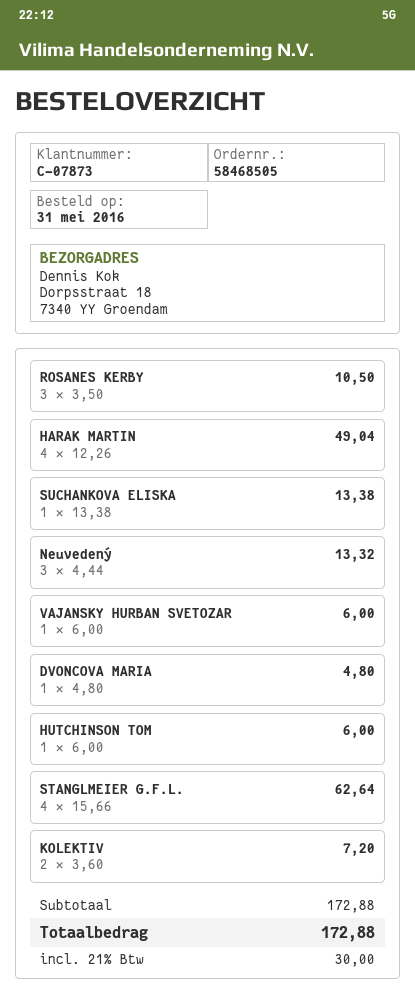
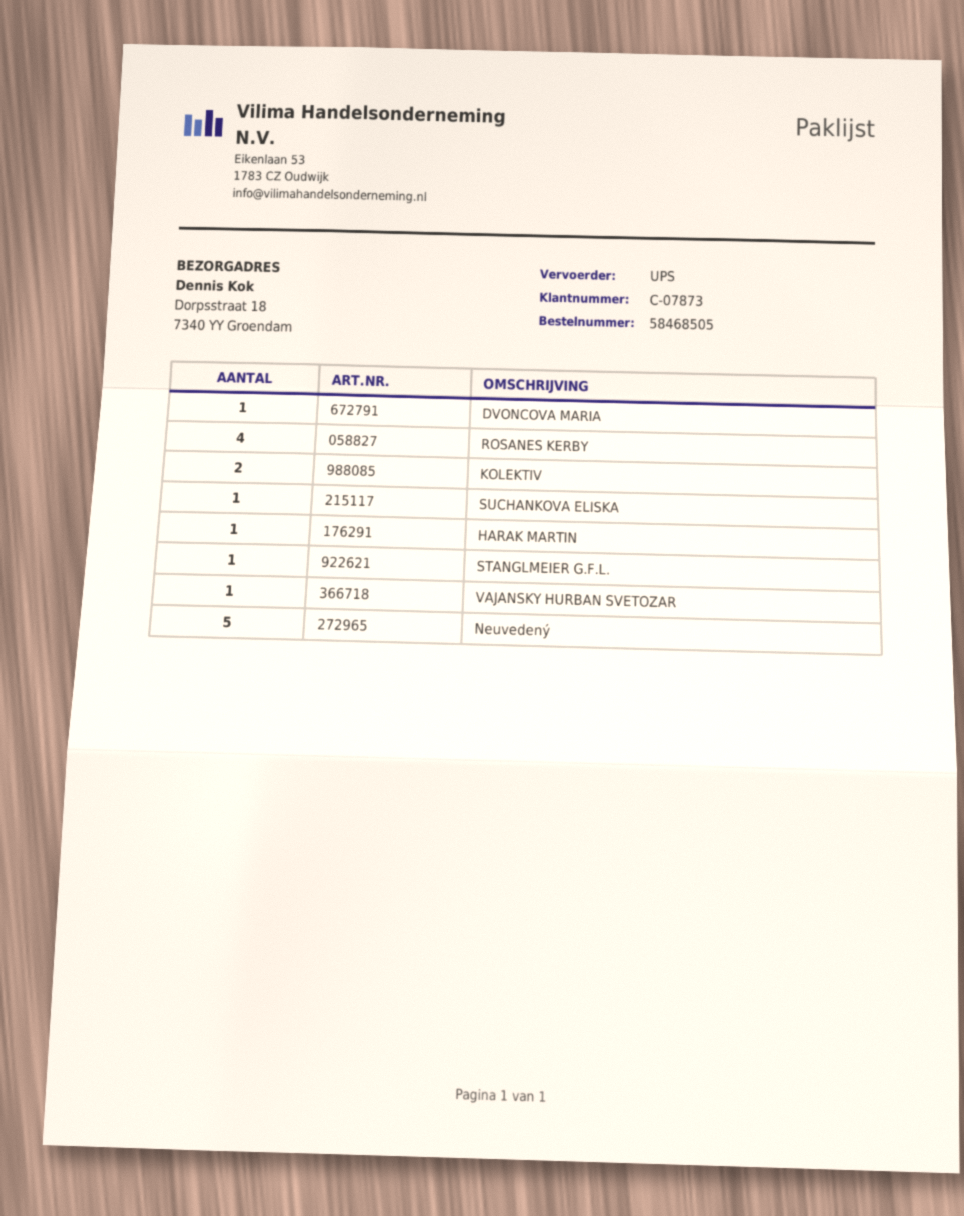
ROSANES KERBY: 3 -> 4
HARAK MARTIN: 4 -> 1
Neuvedený: 3 -> 5
HUTCHINSON TOM: 1 -> none
STANGLMEIER G.F.L.: 4 -> 1

